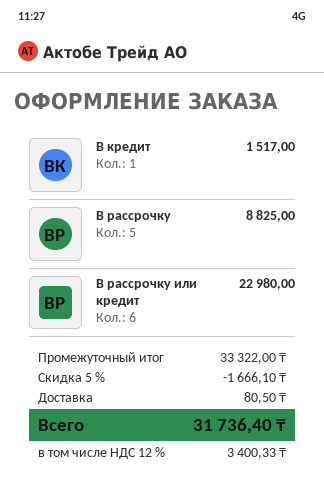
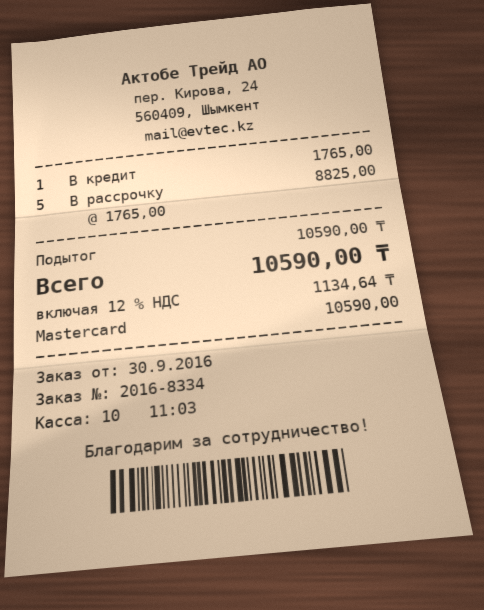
В кредит: 1 for 1517.00 -> 1 for 1765.00
В рассрочку или кредит: 6 for 22980.00 -> none
subtotal: 33322.00 -> 10590.00
discount: 5% = 1666.10 -> none
shipping: 80.50 -> none
tax: 12% = 3400.33 -> 12% = 1134.64
total: 31736.40 -> 10590.00

